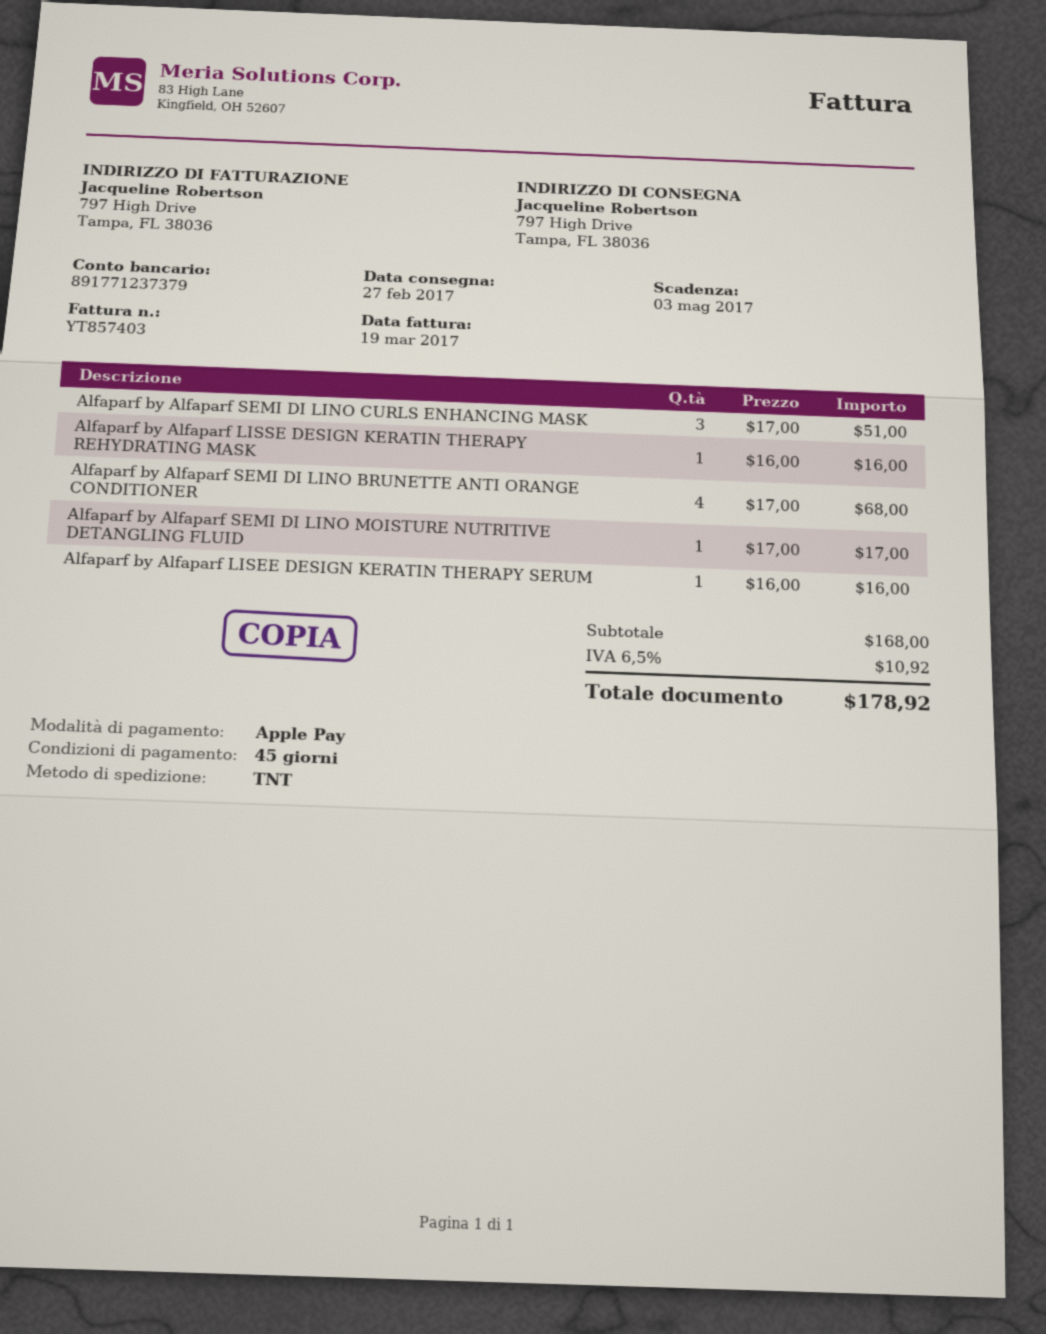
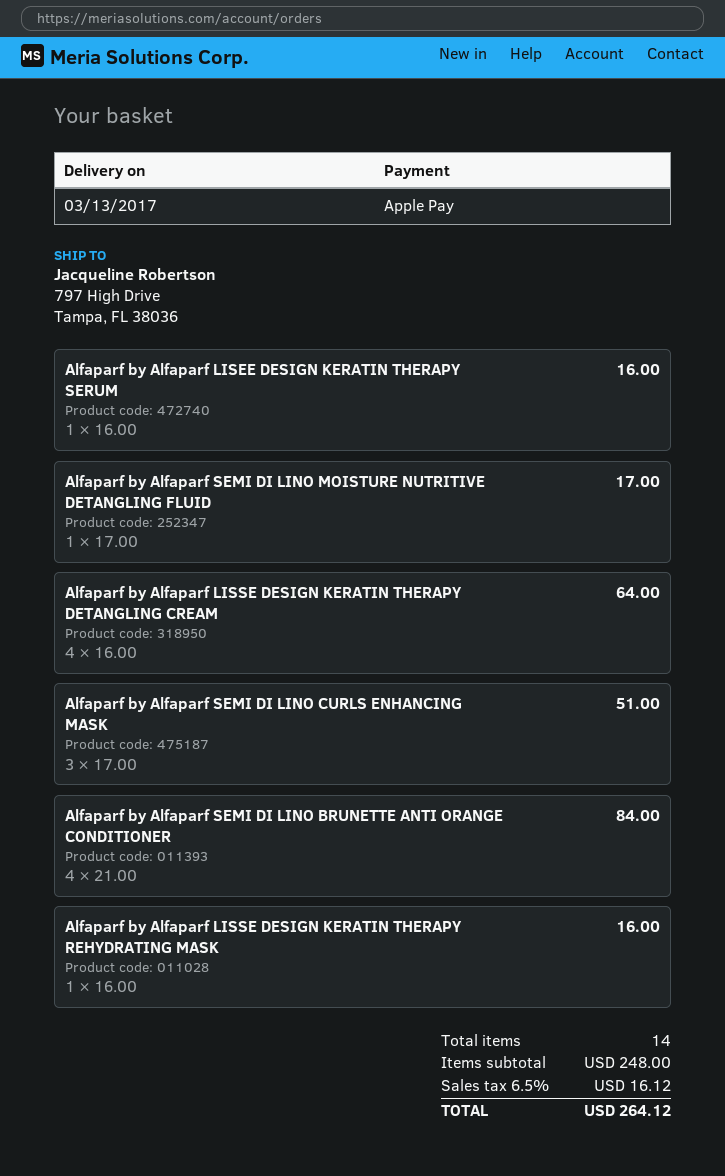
delivery date: 2017-02-27 -> 2017-03-13
Alfaparf by Alfaparf SEMI DI LINO BRUNETTE ANTI ORANGE CONDITIONER: 4 x 17.00 = 68.00 -> 4 x 21.00 = 84.00
Alfaparf by Alfaparf LISSE DESIGN KERATIN THERAPY DETANGLING CREAM: none -> 4 x 16.00 = 64.00
subtotal: 168.00 -> 248.00
tax: 6.5% = 10.92 -> 6.5% = 16.12
total: 178.92 -> 264.12

